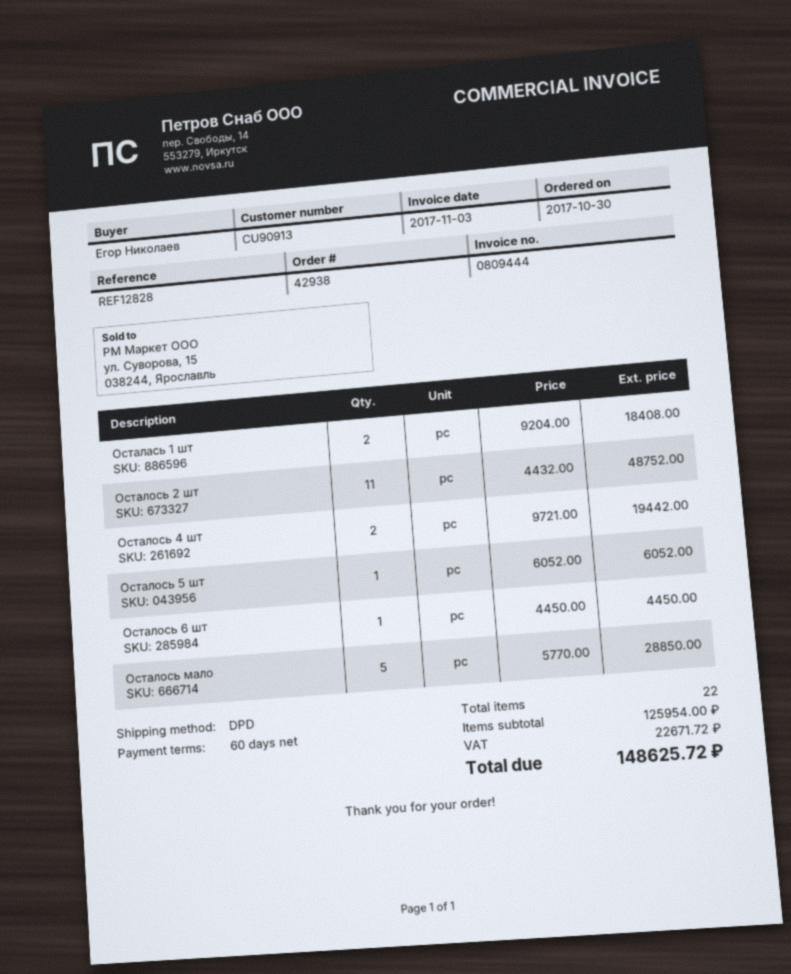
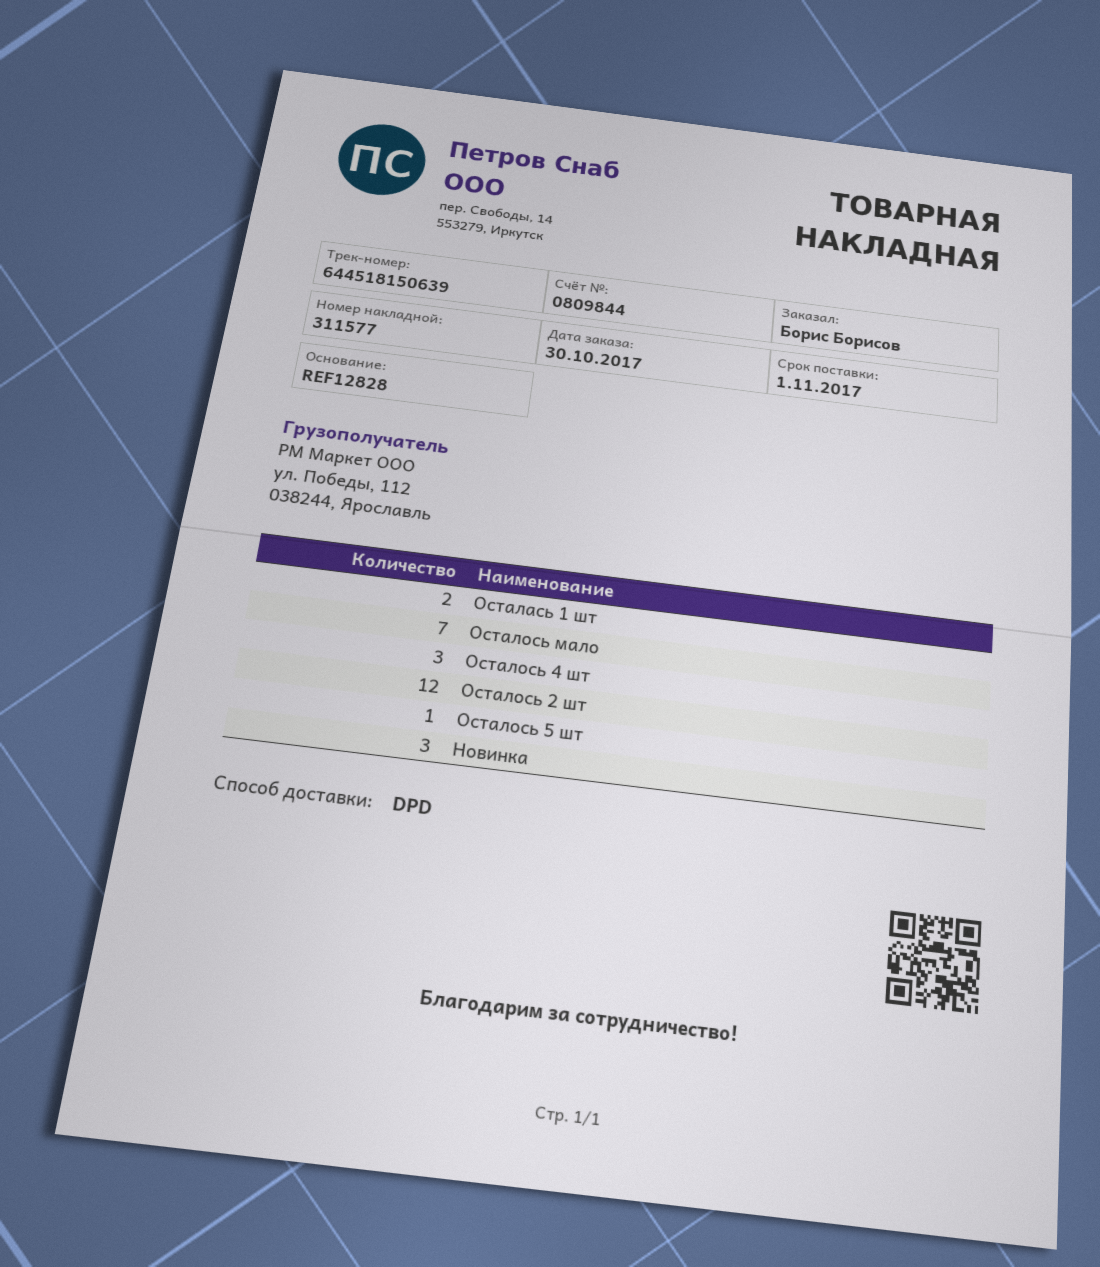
invoice number: 0809444 -> 0809844
ordered by: Егор Николаев -> Борис Борисов
Осталось 2 шт: 11 -> 12
Осталось 4 шт: 2 -> 3
Осталось 6 шт: 1 -> none
Осталось мало: 5 -> 7
Новинка: none -> 3

